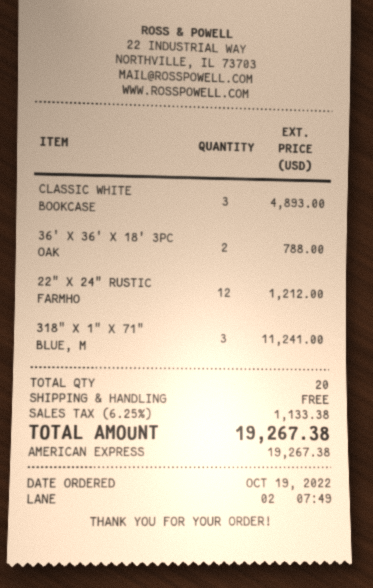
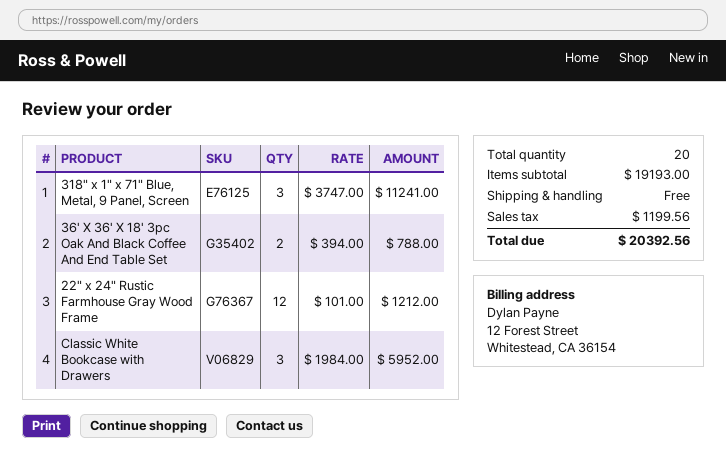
CLASSIC WHITE BOOKCASE: 3 for 4893.00 -> 3 for 5952.00
tax: 1133.38 -> 1199.56
total: 19267.38 -> 20392.56

